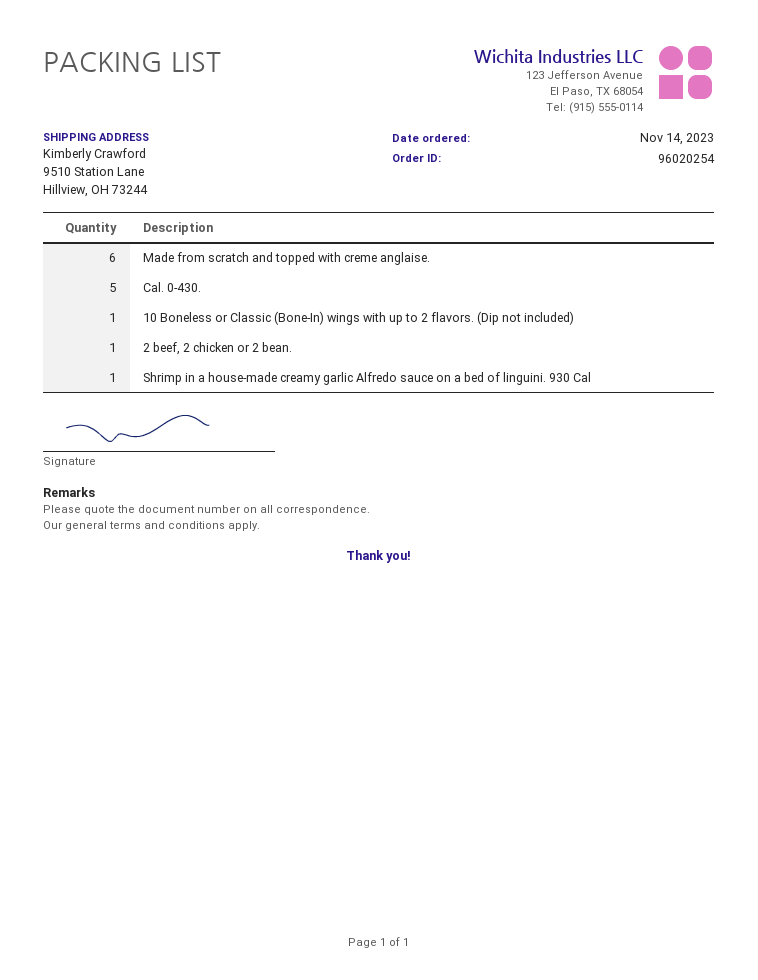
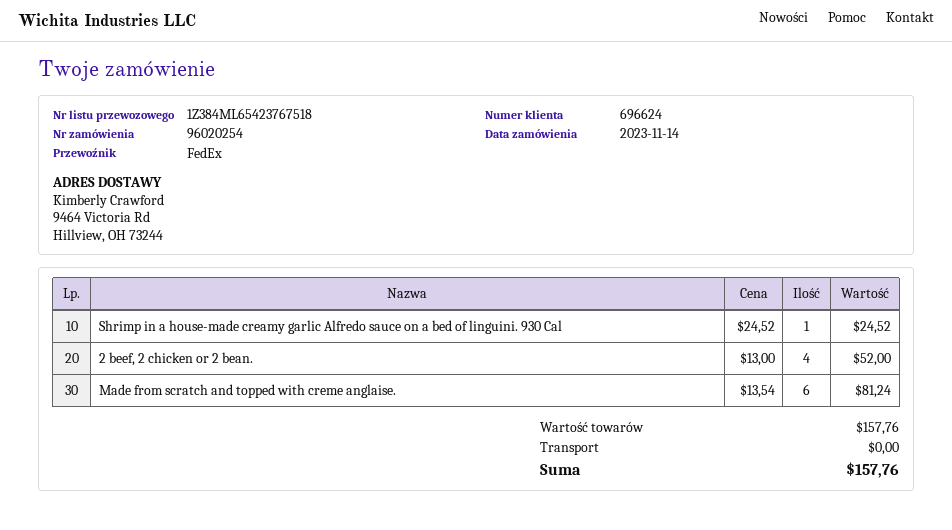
ship to: 9510 Station Lane, Hillview, OH 73244 -> 9464 Victoria Rd, Hillview, OH 73244
Cal. 0-430.: 5 -> none
10 Boneless or Classic (Bone-In) wings with up to 2 flavors. (Dip not included): 1 -> none
2 beef, 2 chicken or 2 bean.: 1 -> 4

